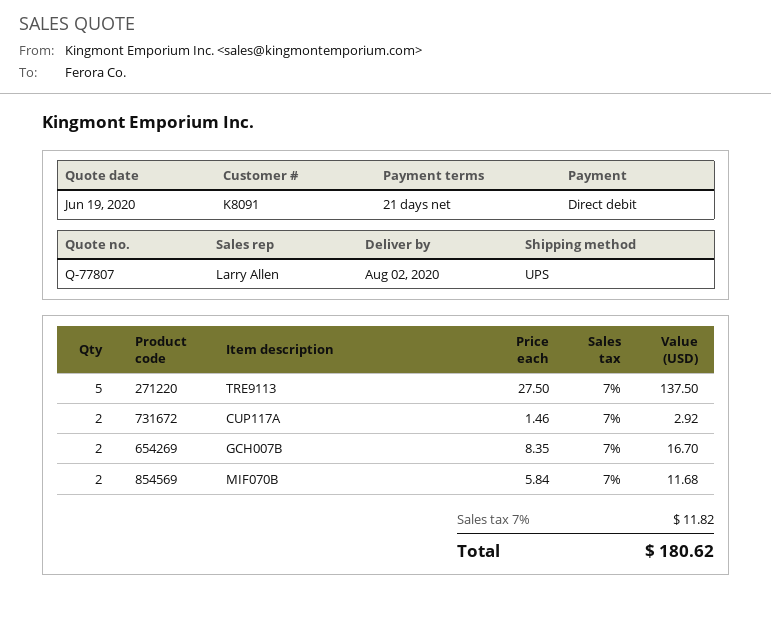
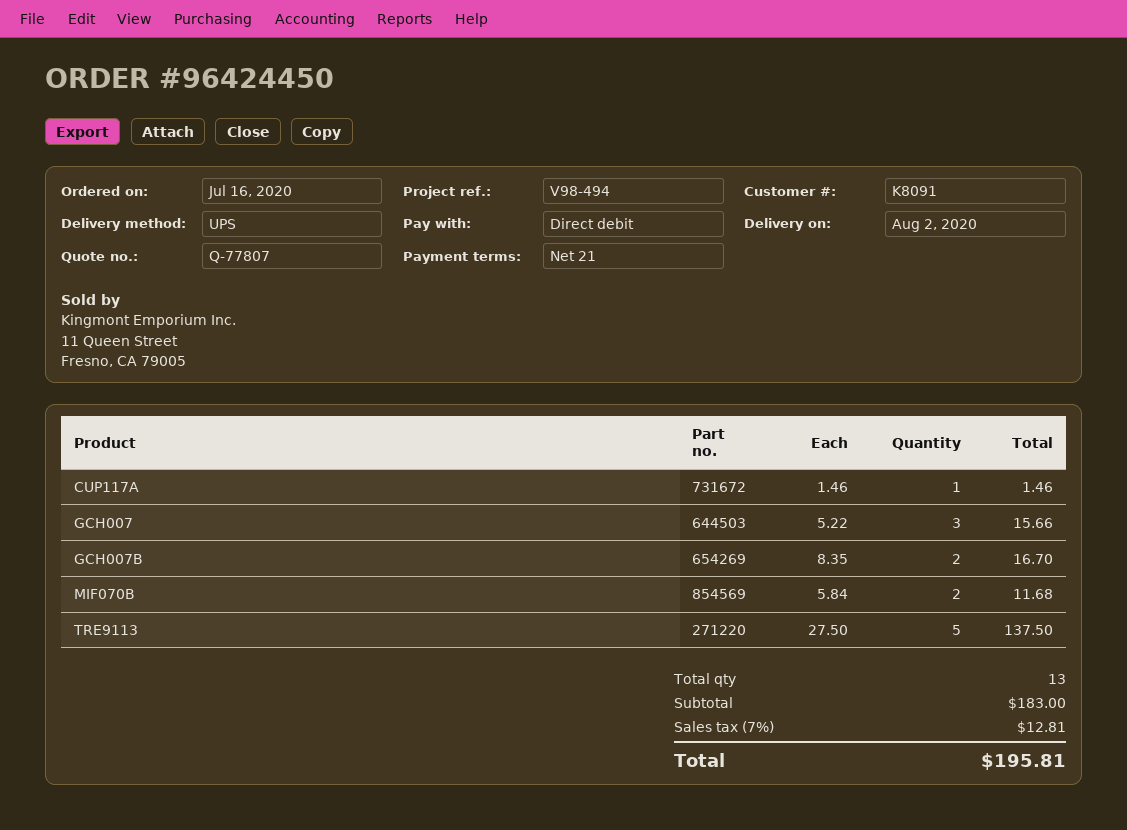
CUP117A: 2 x 1.46 = 2.92 -> 1 x 1.46 = 1.46
GCH007: none -> 3 x 5.22 = 15.66
tax: 7% = 11.82 -> 7% = 12.81
total: 180.62 -> 195.81

